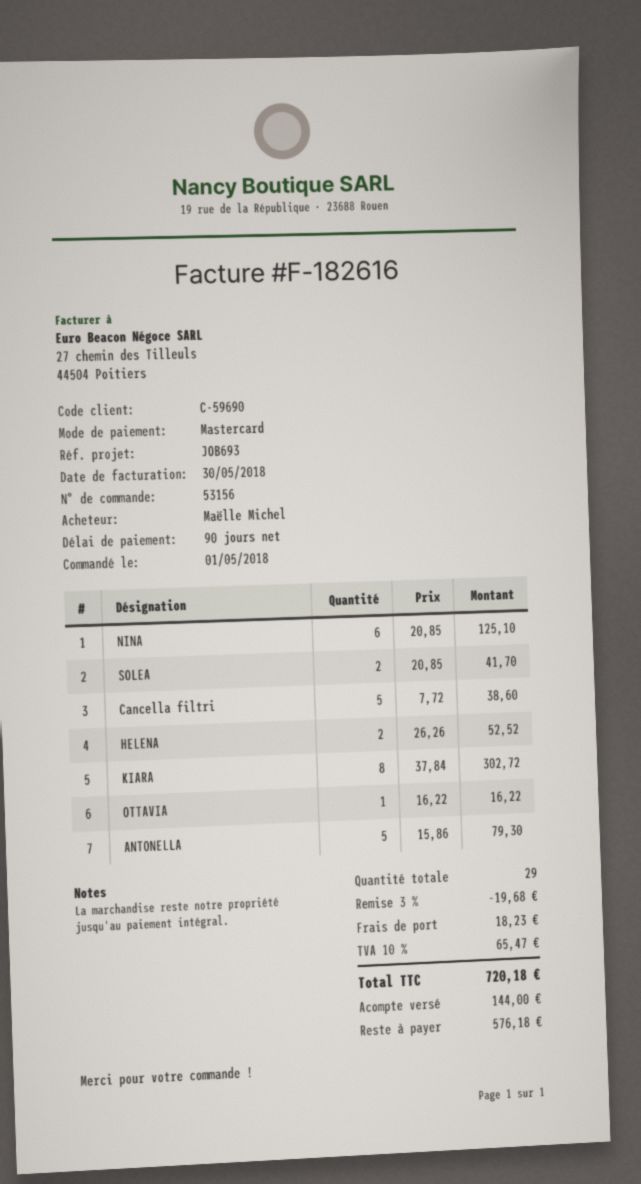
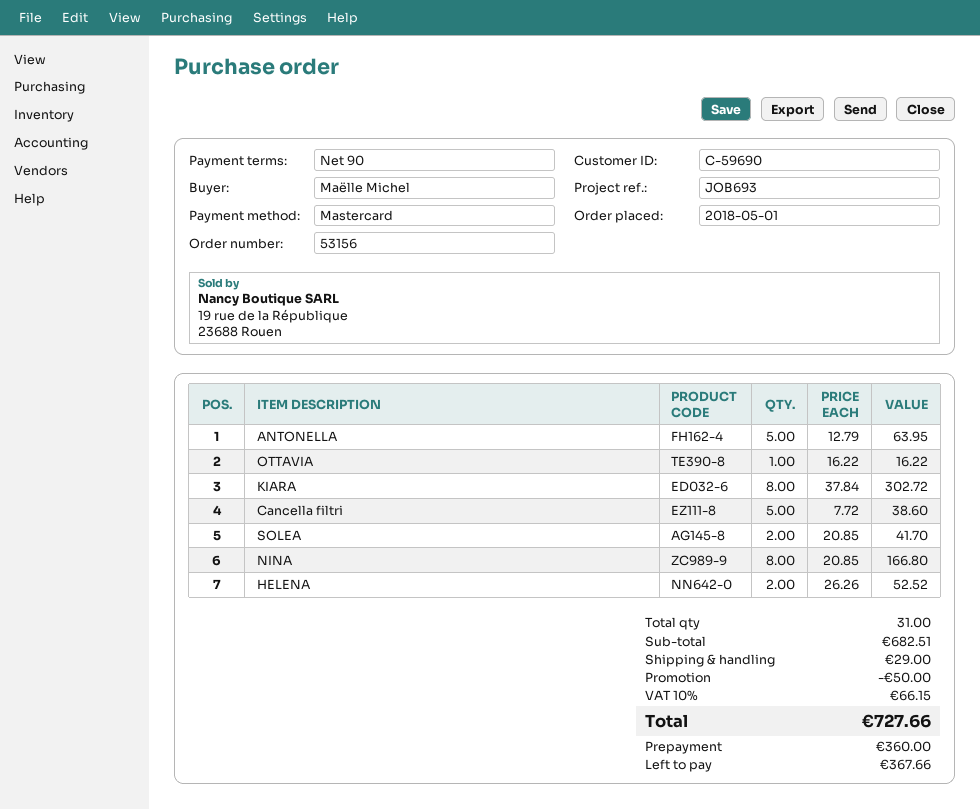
NINA: 6 x 20.85 = 125.10 -> 8 x 20.85 = 166.80
ANTONELLA: 5 x 15.86 = 79.30 -> 5 x 12.79 = 63.95
total quantity: 29 -> 31
discount: 19.68 -> 50.00
shipping: 18.23 -> 29.00
tax: 10% = 65.47 -> 10% = 66.15
total: 720.18 -> 727.66
deposit: 144.00 -> 360.00
balance: 576.18 -> 367.66

